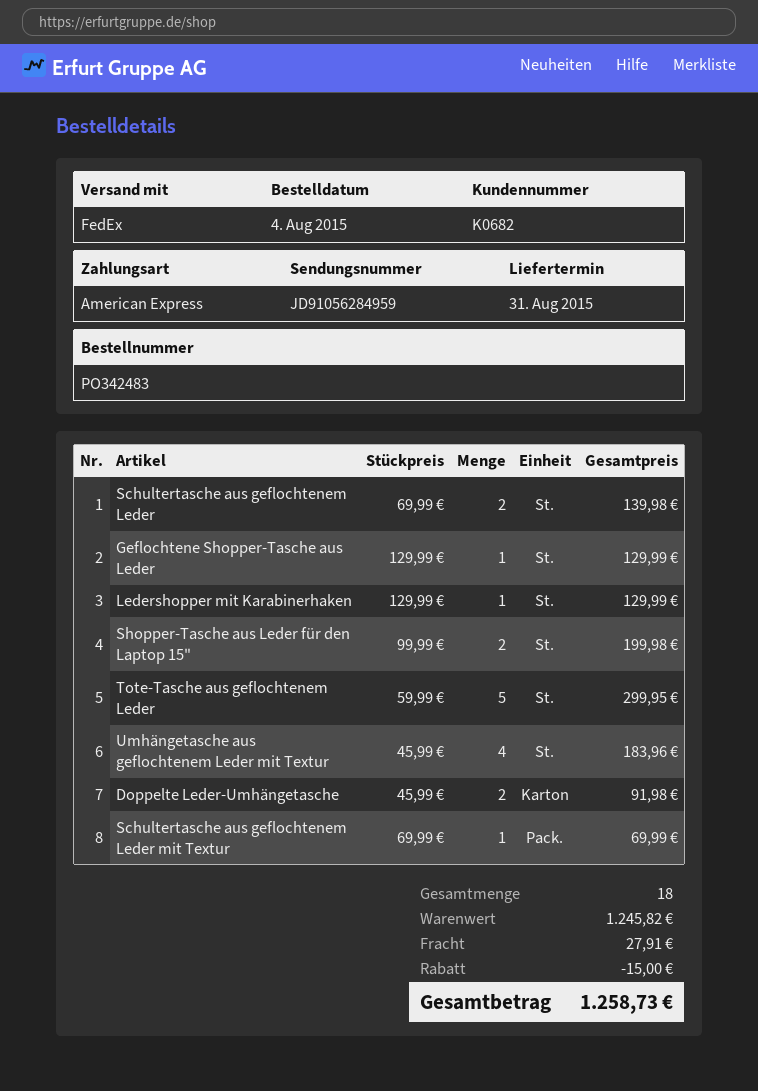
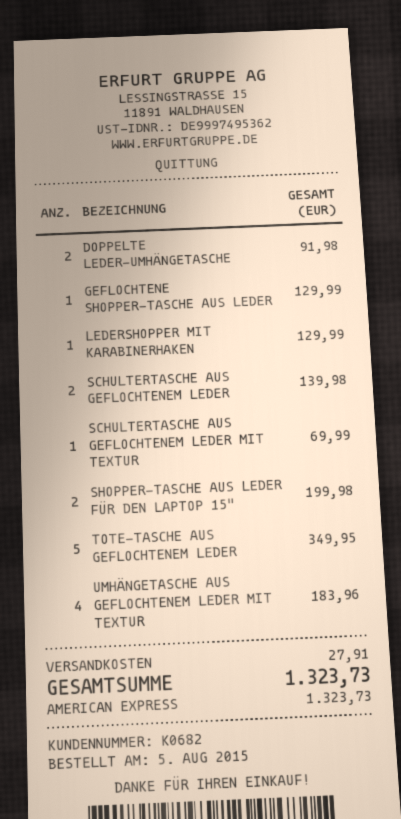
order date: 2015-08-04 -> 2015-08-05
Tote-Tasche aus geflochtenem Leder: 5 for 299.95 -> 5 for 349.95
discount: 15.00 -> none
total: 1258.73 -> 1323.73

